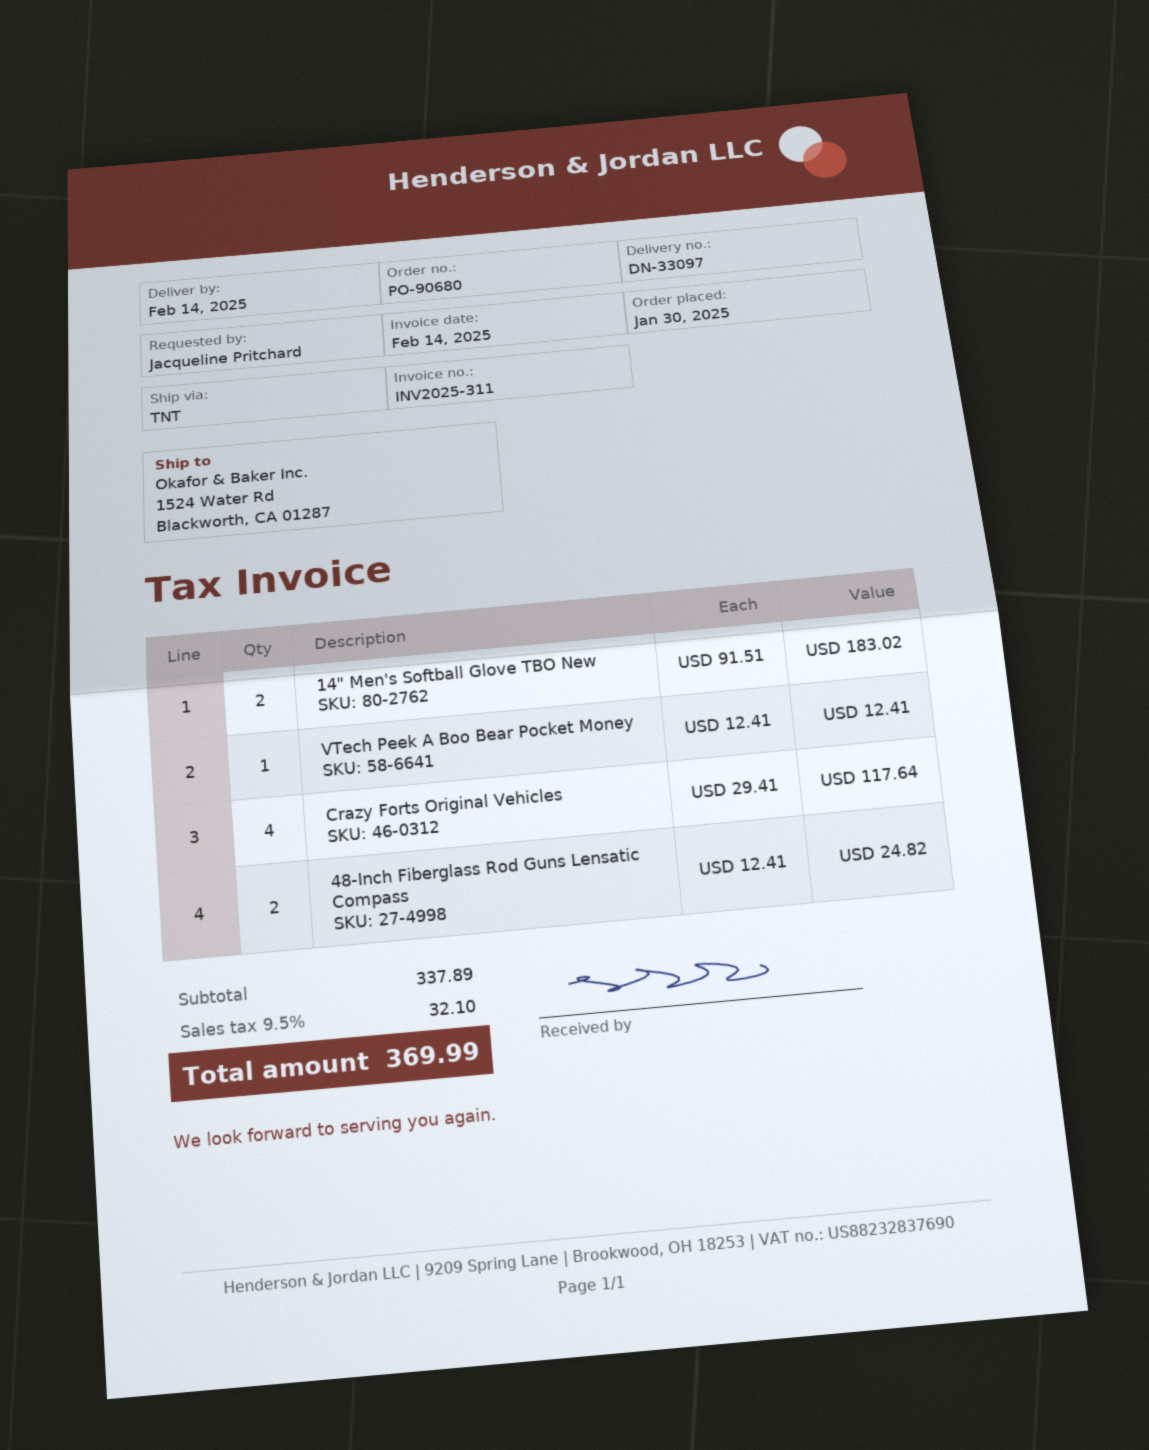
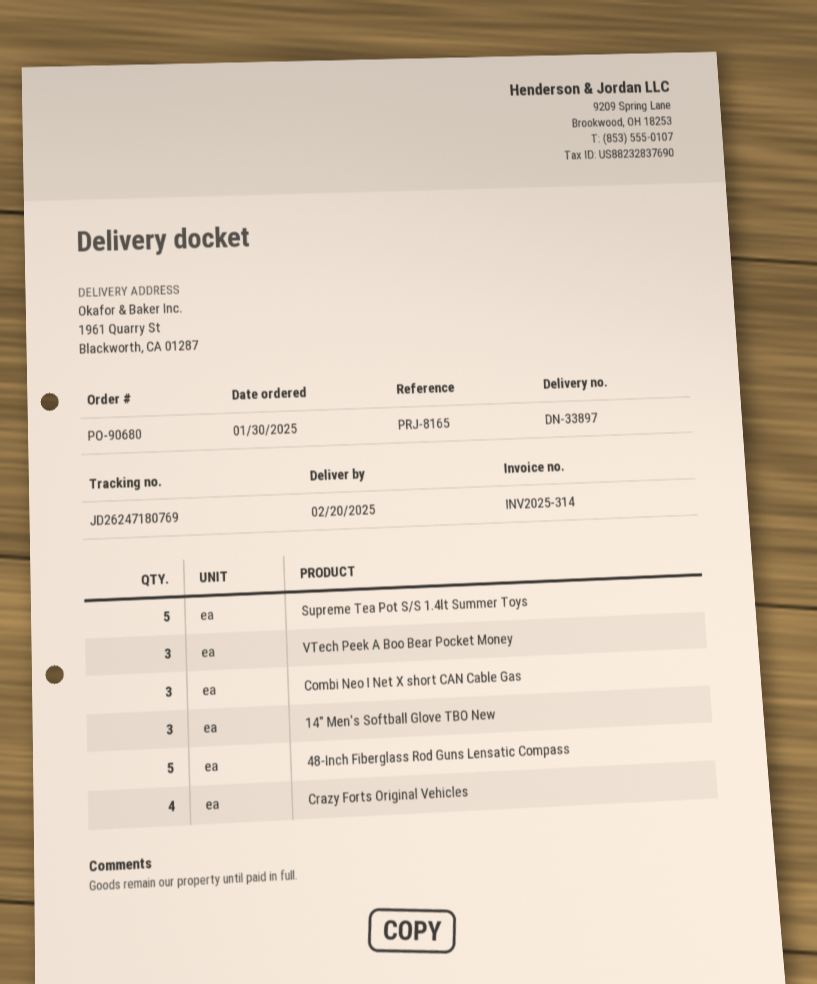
delivery note number: DN-33097 -> DN-33897
delivery date: 2025-02-14 -> 2025-02-20
invoice number: INV2025-311 -> INV2025-314
ship to: 1524 Water Rd, Blackworth, CA 01287 -> 1961 Quarry St, Blackworth, CA 01287
14" Men's Softball Glove TBO New: 2 -> 3
VTech Peek A Boo Bear Pocket Money: 1 -> 3
48-Inch Fiberglass Rod Guns Lensatic Compass: 2 -> 5
Supreme Tea Pot S/S 1.4lt Summer Toys: none -> 5
Combi Neo I Net X short CAN Cable Gas: none -> 3

